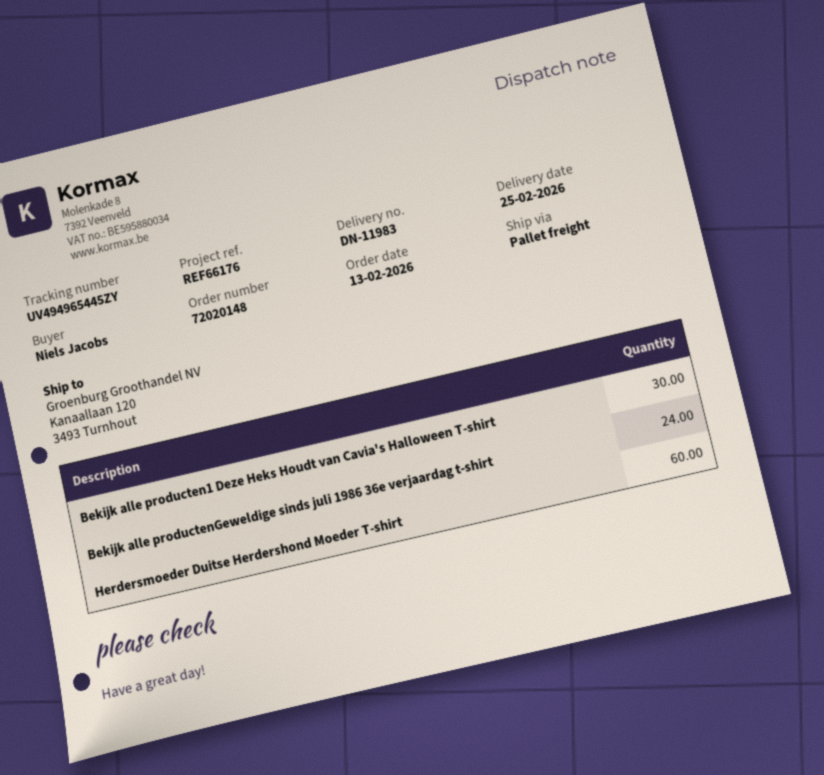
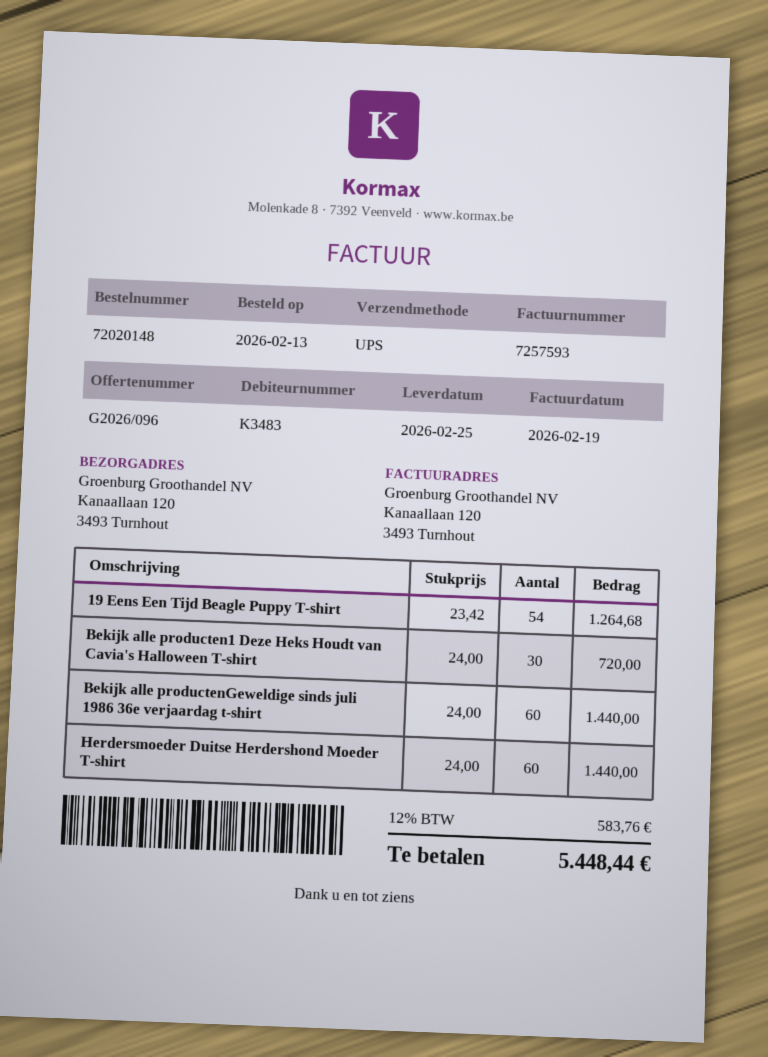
shipping method: pallet freight -> UPS
Bekijk alle productenGeweldige sinds juli 1986 36e verjaardag t-shirt: 24 -> 60
19 Eens Een Tijd Beagle Puppy T-shirt: none -> 54

